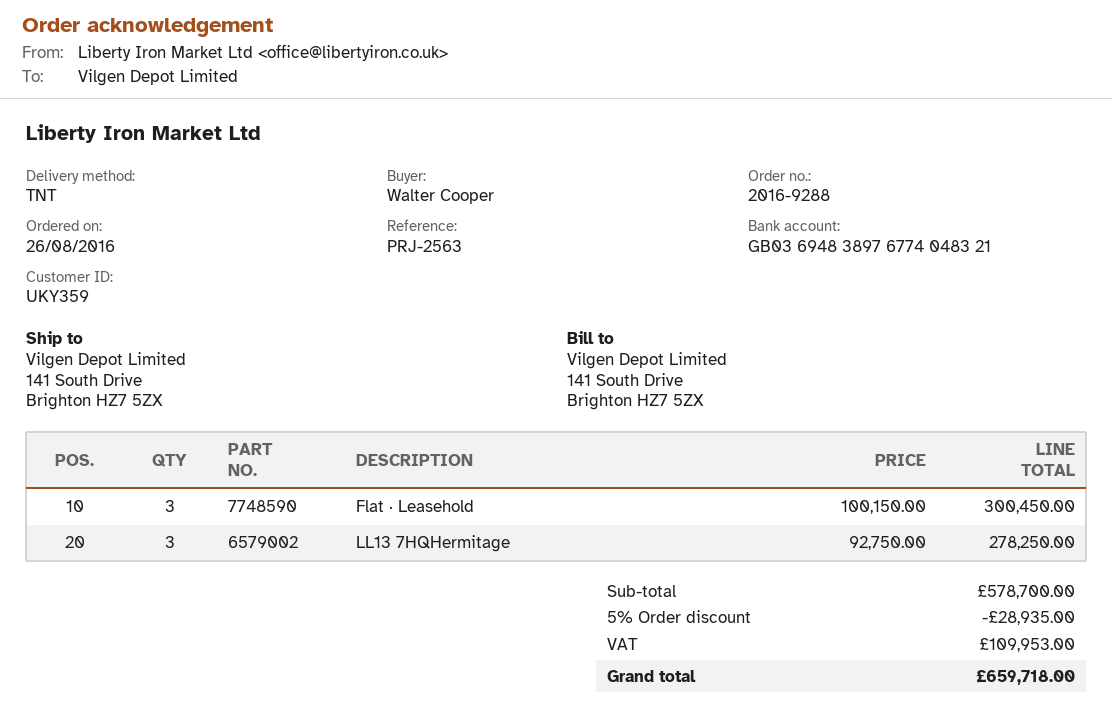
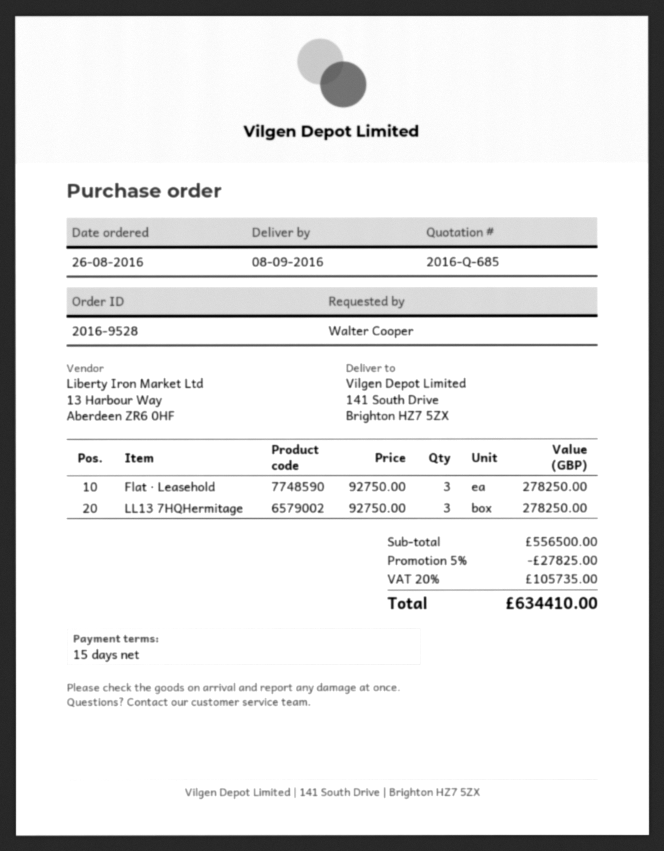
order number: 2016-9288 -> 2016-9528
Flat · Leasehold: 3 x 100150.00 = 300450.00 -> 3 x 92750.00 = 278250.00
subtotal: 578700.00 -> 556500.00
discount: 5% = 28935.00 -> 5% = 27825.00
tax: 109953.00 -> 105735.00
total: 659718.00 -> 634410.00

